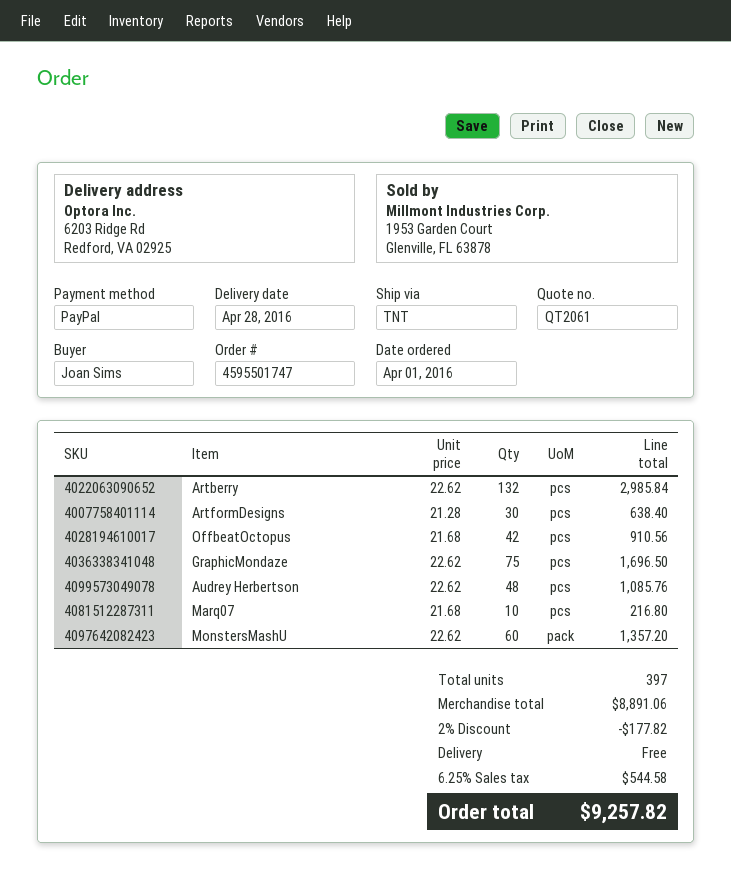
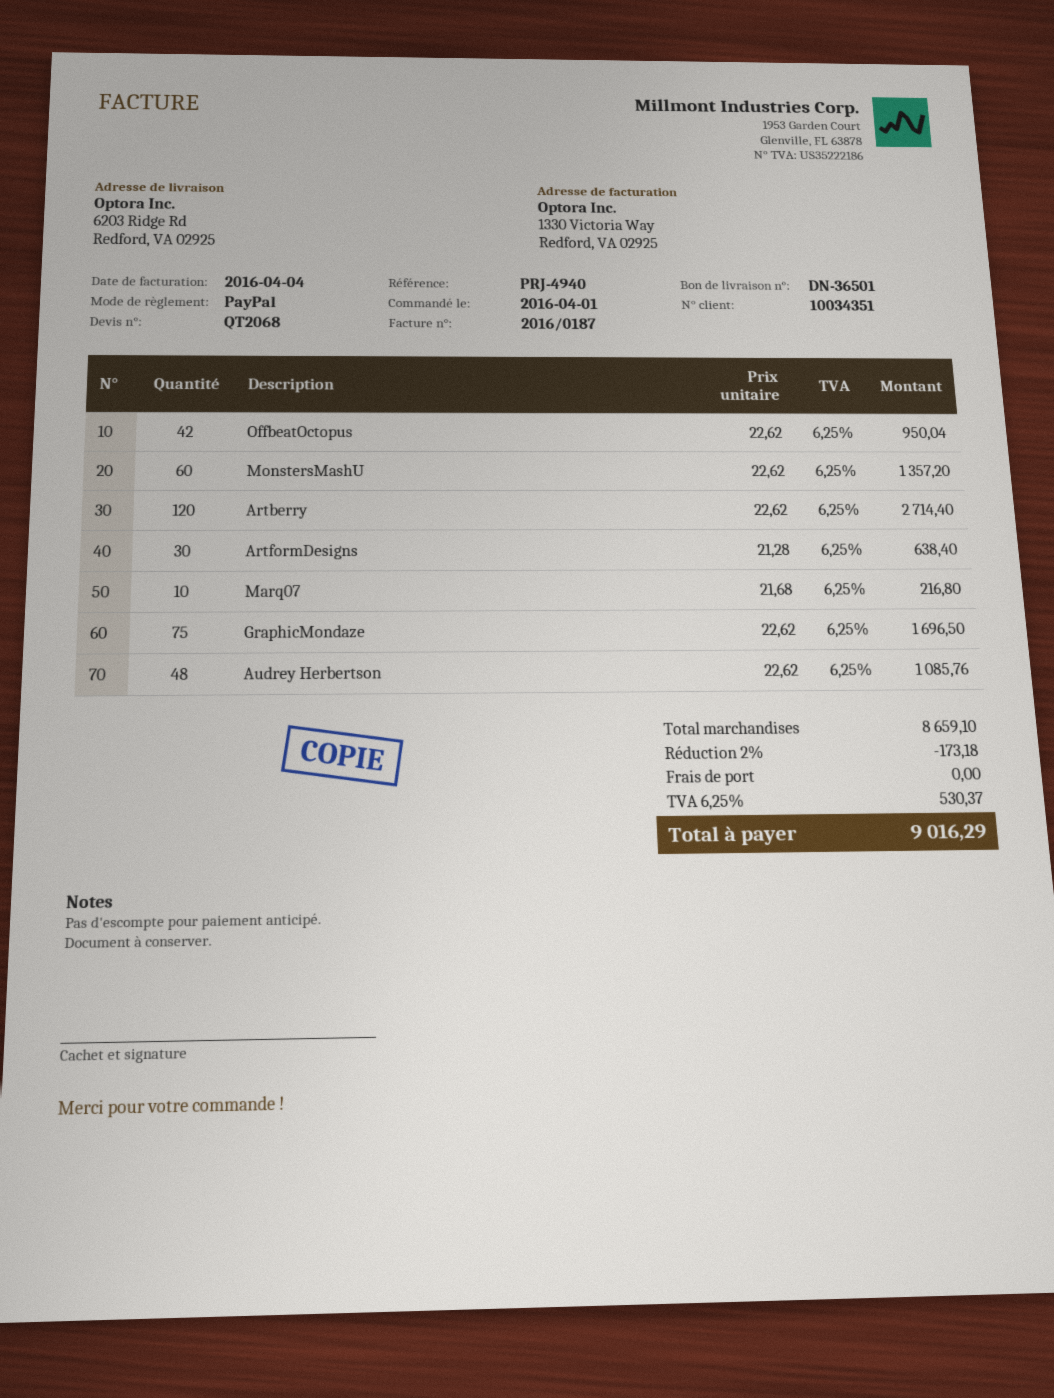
quote number: QT2061 -> QT2068
Artberry: 132 x 22.62 = 2985.84 -> 120 x 22.62 = 2714.40
OffbeatOctopus: 42 x 21.68 = 910.56 -> 42 x 22.62 = 950.04
subtotal: 8891.06 -> 8659.10
discount: 2% = 177.82 -> 2% = 173.18
tax: 6.25% = 544.58 -> 6.25% = 530.37
total: 9257.82 -> 9016.29

